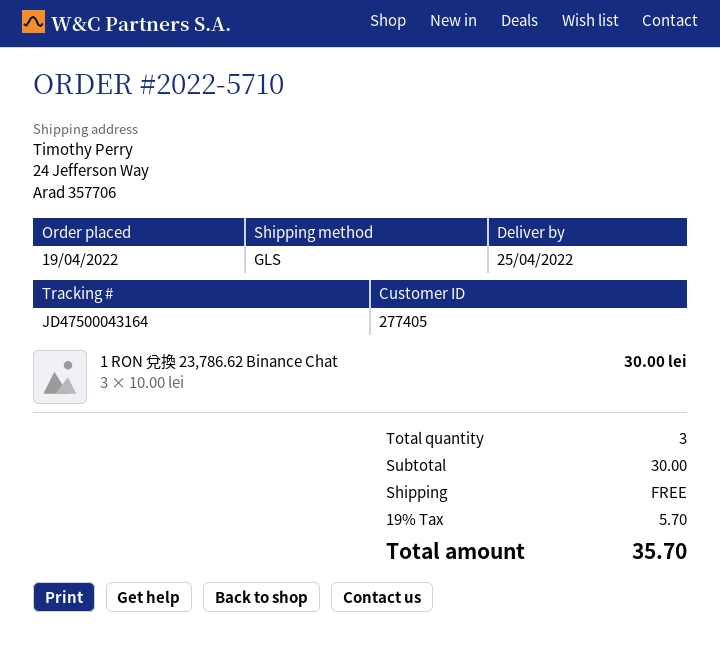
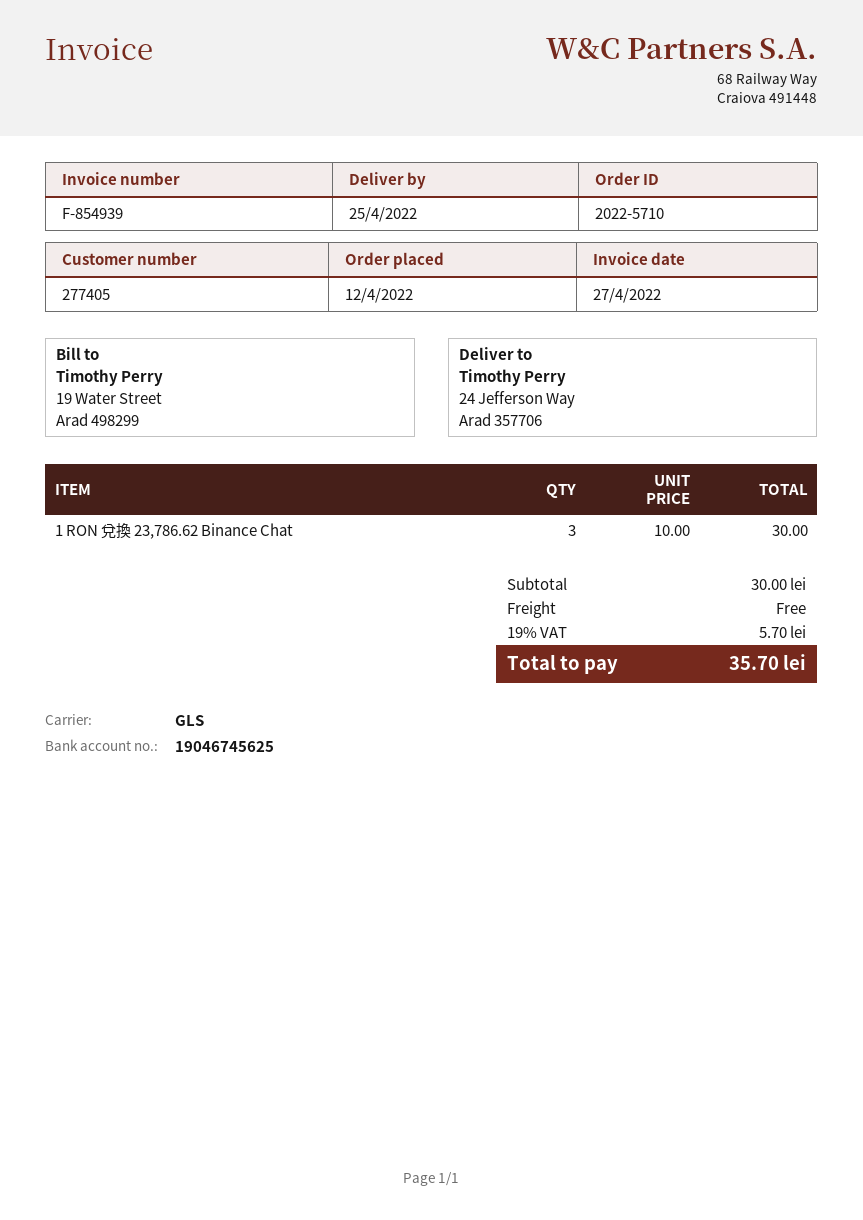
order date: 2022-04-19 -> 2022-04-12

